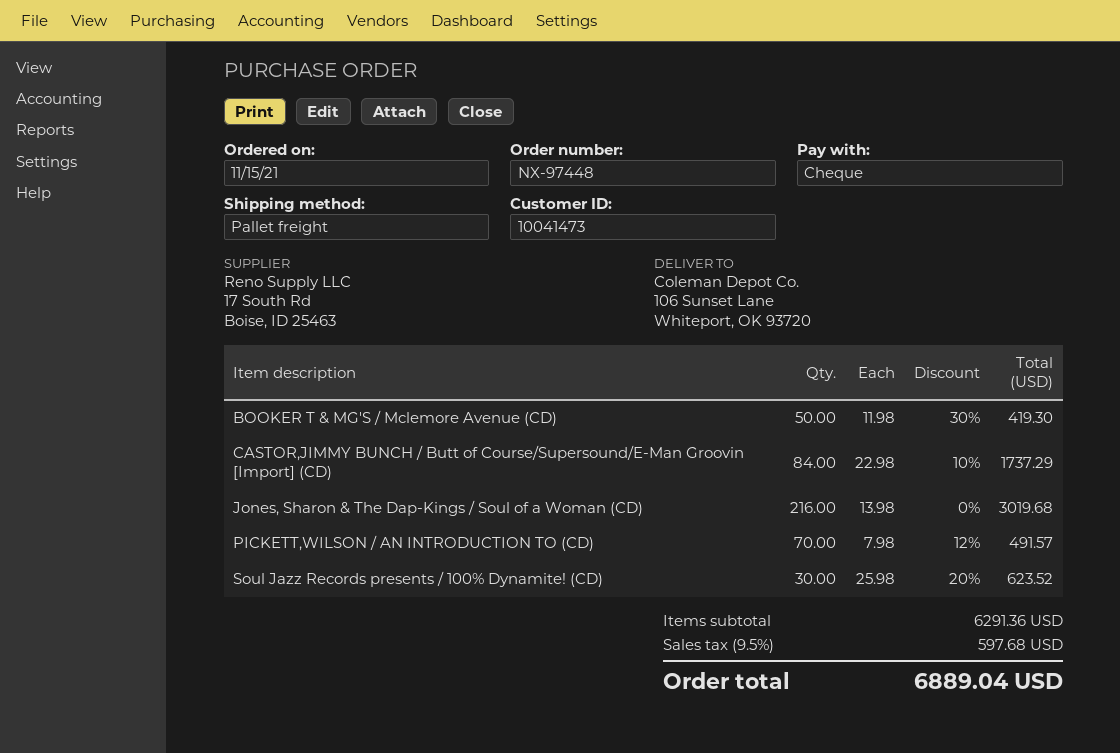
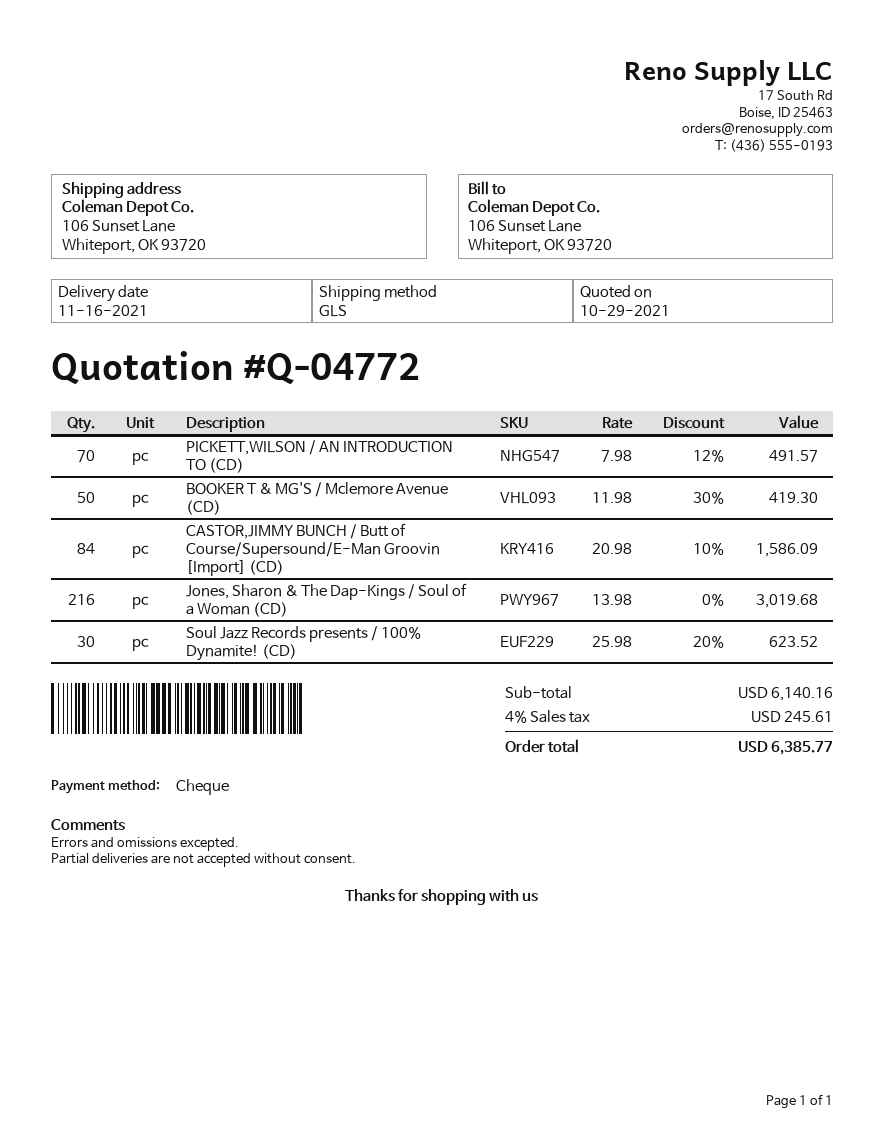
shipping method: pallet freight -> GLS
CASTOR,JIMMY BUNCH / Butt of Course/Supersound/E-Man Groovin [Import] (CD): 84 x 22.98 - 10% = 1737.29 -> 84 x 20.98 - 10% = 1586.09
subtotal: 6291.36 -> 6140.16
tax: 9.5% = 597.68 -> 4% = 245.61
total: 6889.04 -> 6385.77

